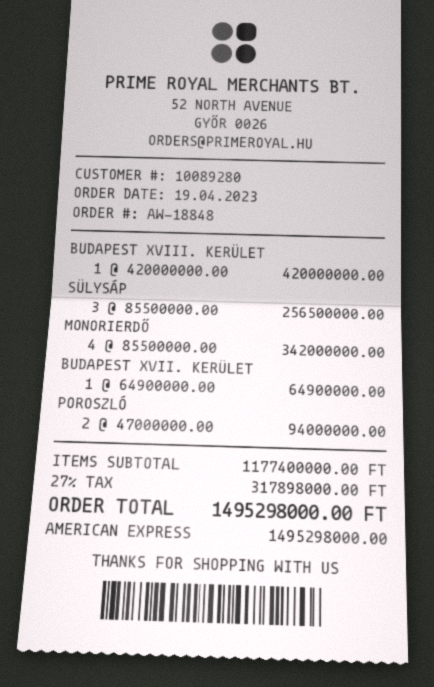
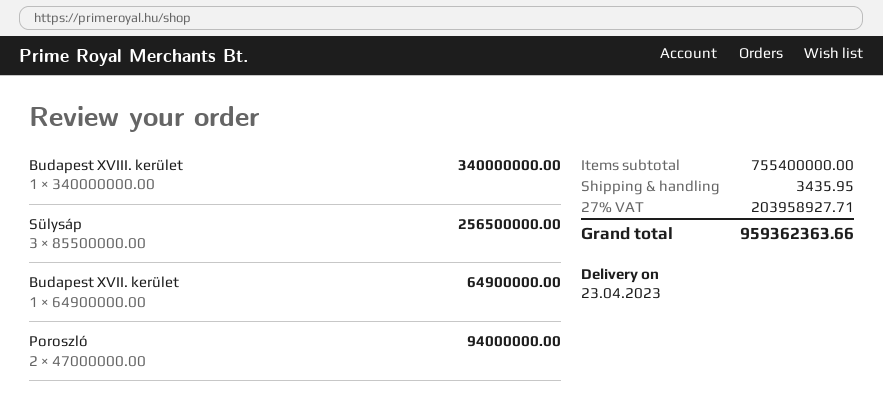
BUDAPEST XVIII. KERÜLET: 1 x 420000000.00 = 420000000.00 -> 1 x 340000000.00 = 340000000.00
MONORIERDŐ: 4 x 85500000.00 = 342000000.00 -> none
subtotal: 1177400000.00 -> 755400000.00
shipping: none -> 3435.95
tax: 27% = 317898000.00 -> 27% = 203958927.71
total: 1495298000.00 -> 959362363.66

